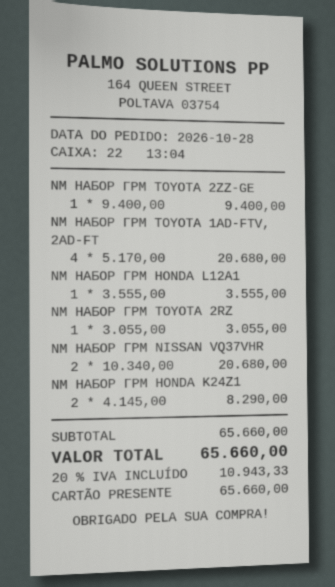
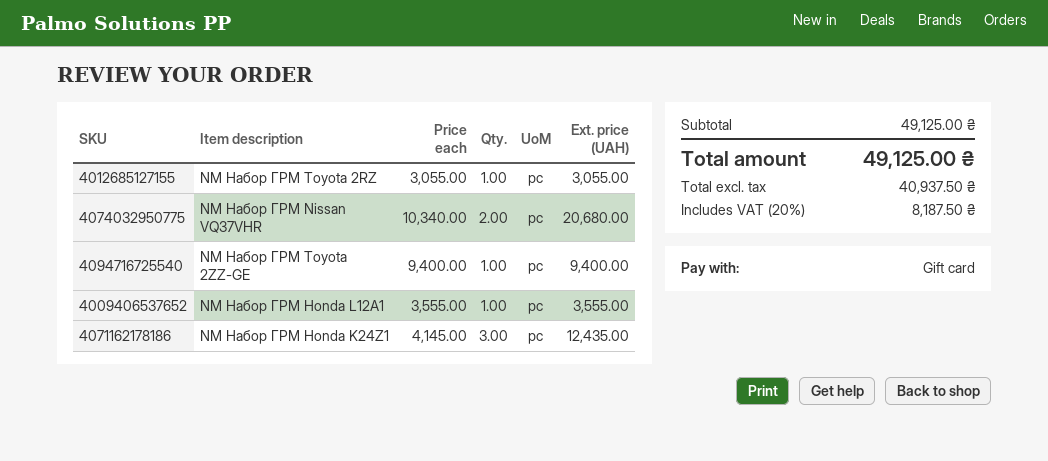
NM НАБОР ГРМ TOYOTA 1AD-FTV, 2AD-FT: 4 x 5170.00 = 20680.00 -> none
NM НАБОР ГРМ HONDA K24Z1: 2 x 4145.00 = 8290.00 -> 3 x 4145.00 = 12435.00
subtotal: 65660.00 -> 49125.00
tax: 20% = 10943.33 -> 20% = 8187.50
total: 65660.00 -> 49125.00

